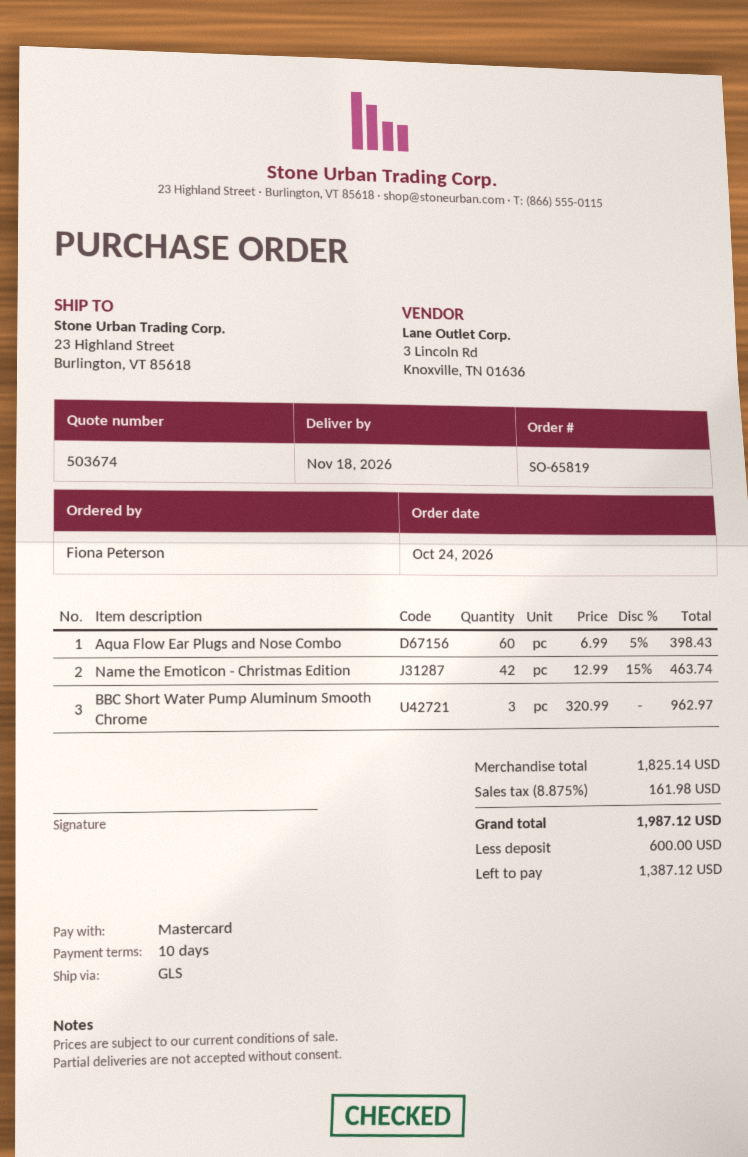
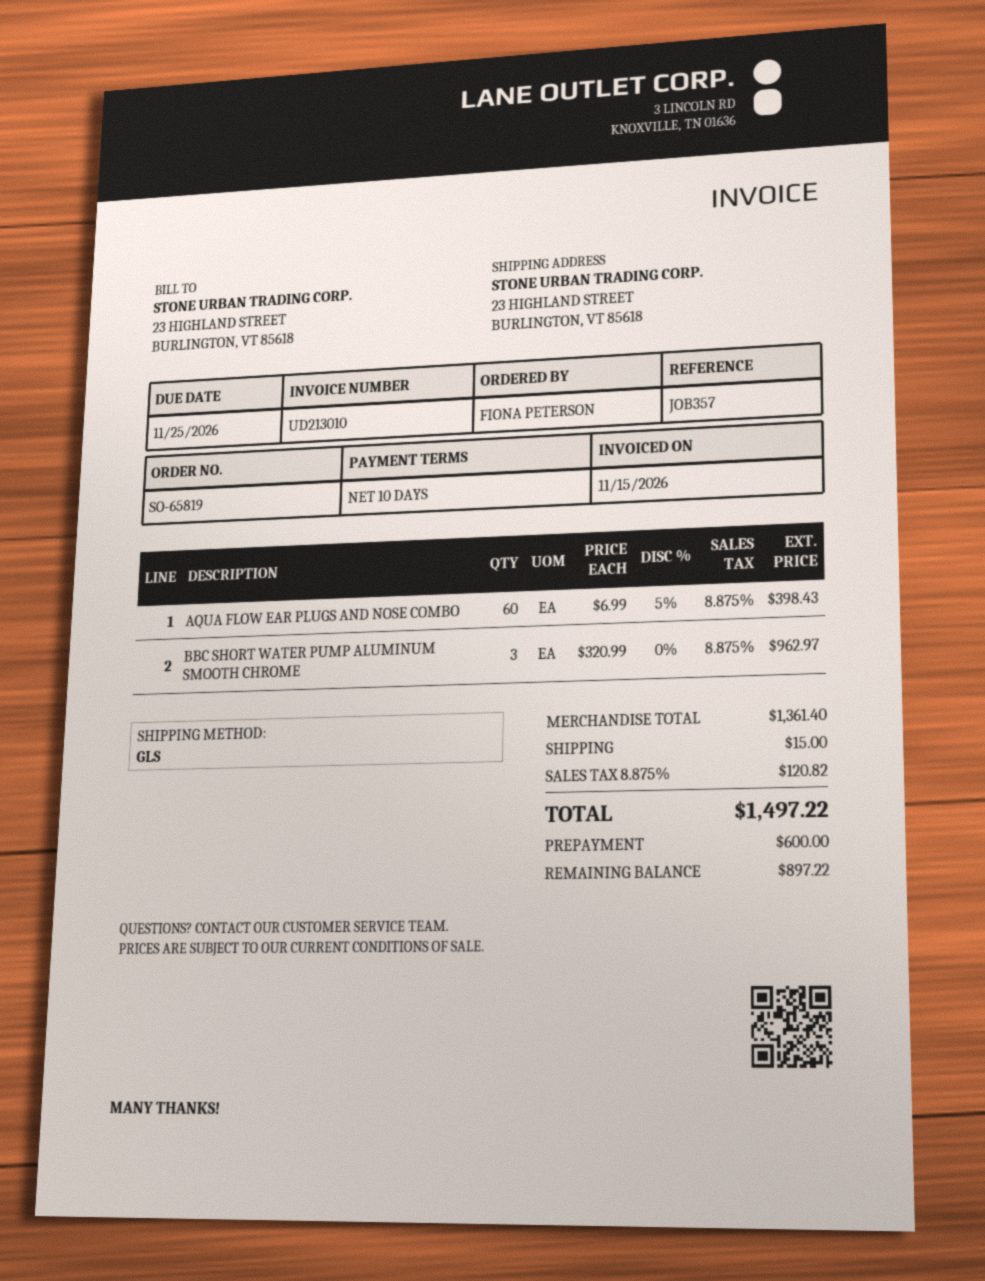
Name the Emoticon - Christmas Edition: 42 x 12.99 - 15% = 463.74 -> none
subtotal: 1825.14 -> 1361.40
shipping: none -> 15.00
tax: 8.875% = 161.98 -> 8.875% = 120.82
total: 1987.12 -> 1497.22
balance: 1387.12 -> 897.22

